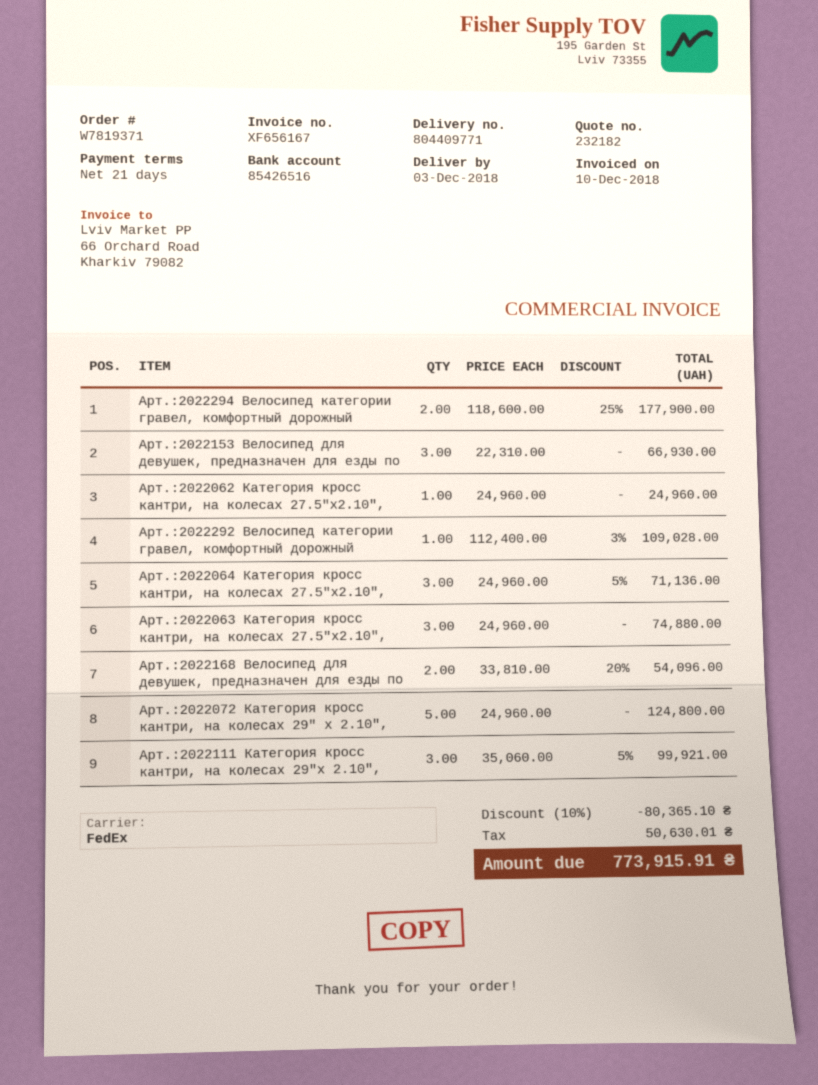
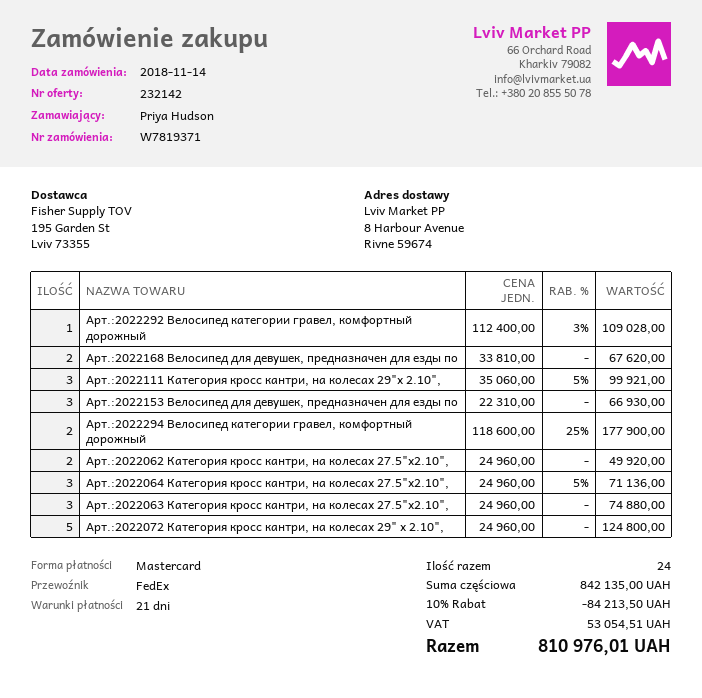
quote number: 232182 -> 232142
Арт.:2022062 Категория кросс кантри, на колесах 27.5"х2.10",: 1 x 24960.00 = 24960.00 -> 2 x 24960.00 = 49920.00
Арт.:2022168 Велосипед для девушек, предназначен для езды по: 2 x 33810.00 - 20% = 54096.00 -> 2 x 33810.00 = 67620.00
discount: 10% = 80365.10 -> 10% = 84213.50
tax: 50630.01 -> 53054.51
total: 773915.91 -> 810976.01

